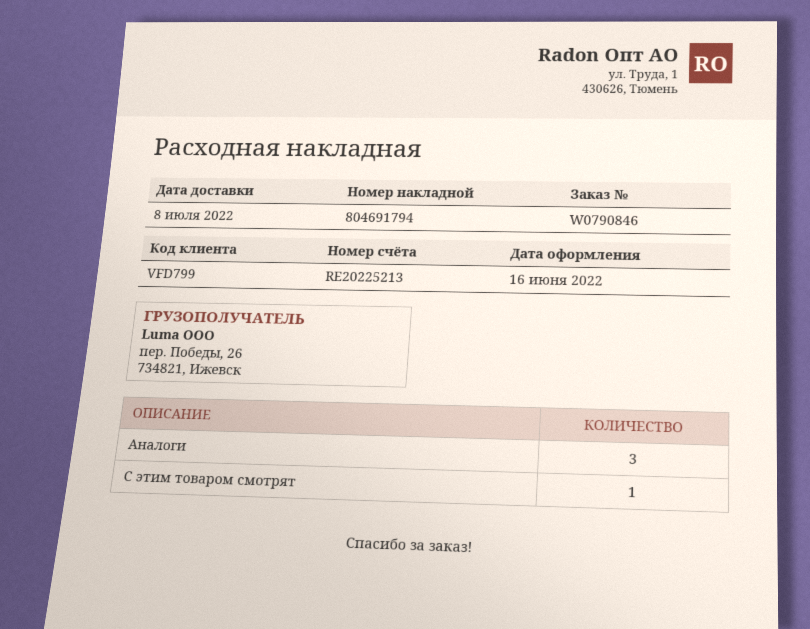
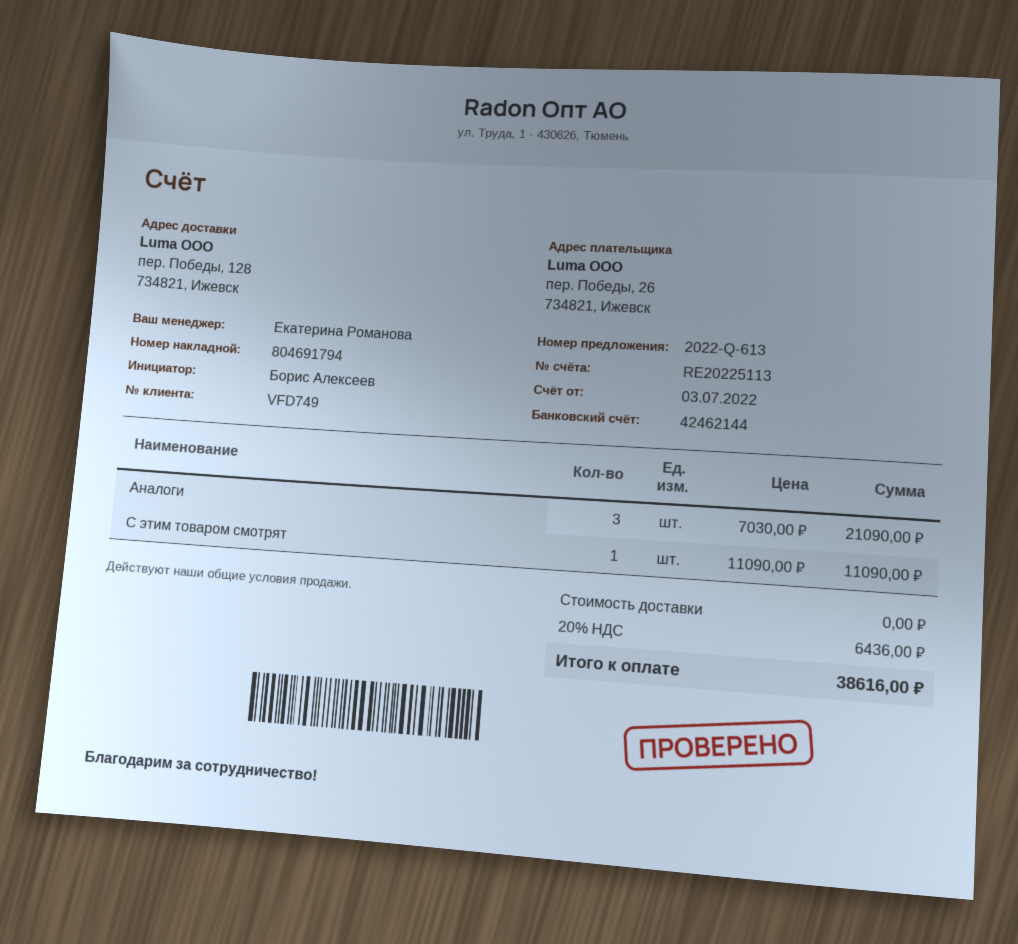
invoice number: RE20225213 -> RE20225113
customer number: VFD799 -> VFD749
ship to: пер. Победы, 26, 734821, Ижевск -> пер. Победы, 128, 734821, Ижевск

